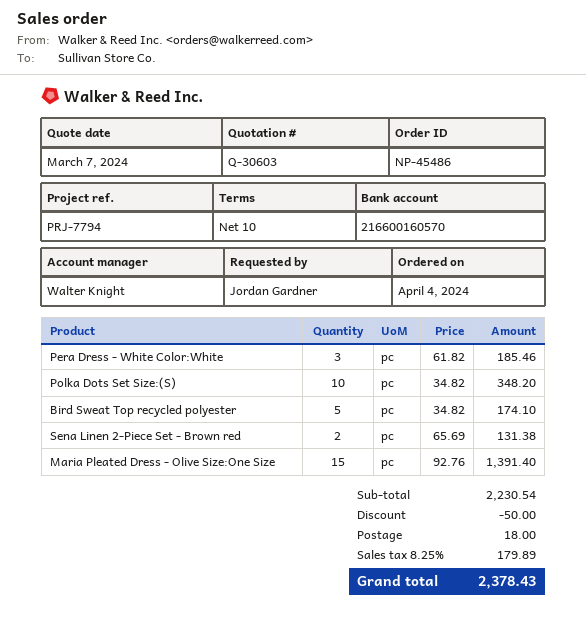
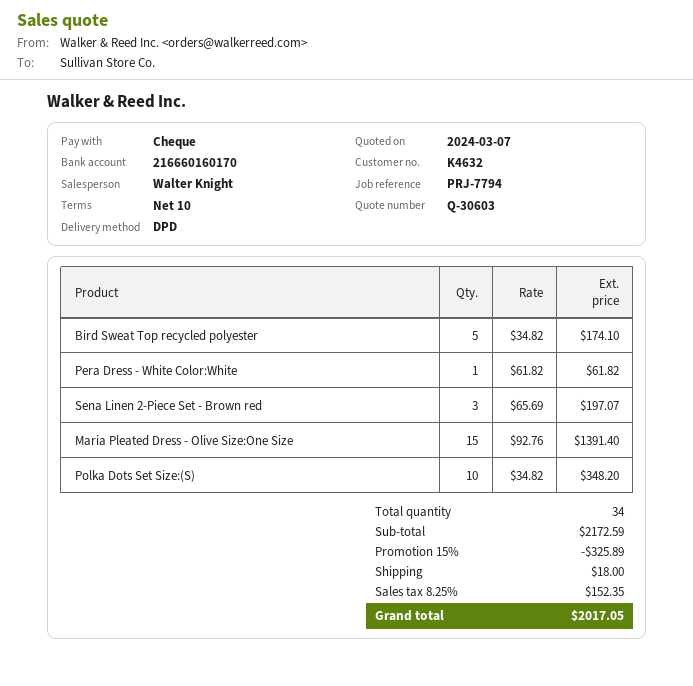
bank account: 216600160570 -> 216660160170
Pera Dress - White Color:White: 3 x 61.82 = 185.46 -> 1 x 61.82 = 61.82
Sena Linen 2-Piece Set - Brown red: 2 x 65.69 = 131.38 -> 3 x 65.69 = 197.07
subtotal: 2230.54 -> 2172.59
discount: 50.00 -> 325.89
tax: 8.25% = 179.89 -> 8.25% = 152.35
total: 2378.43 -> 2017.05

